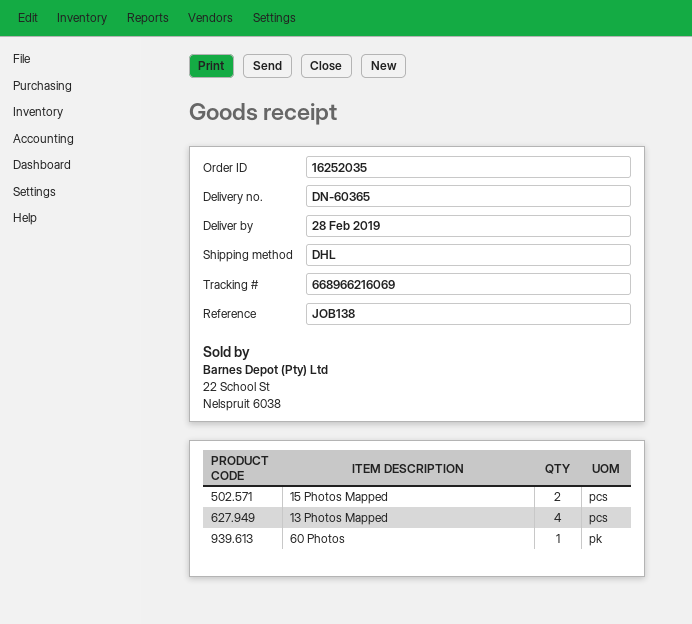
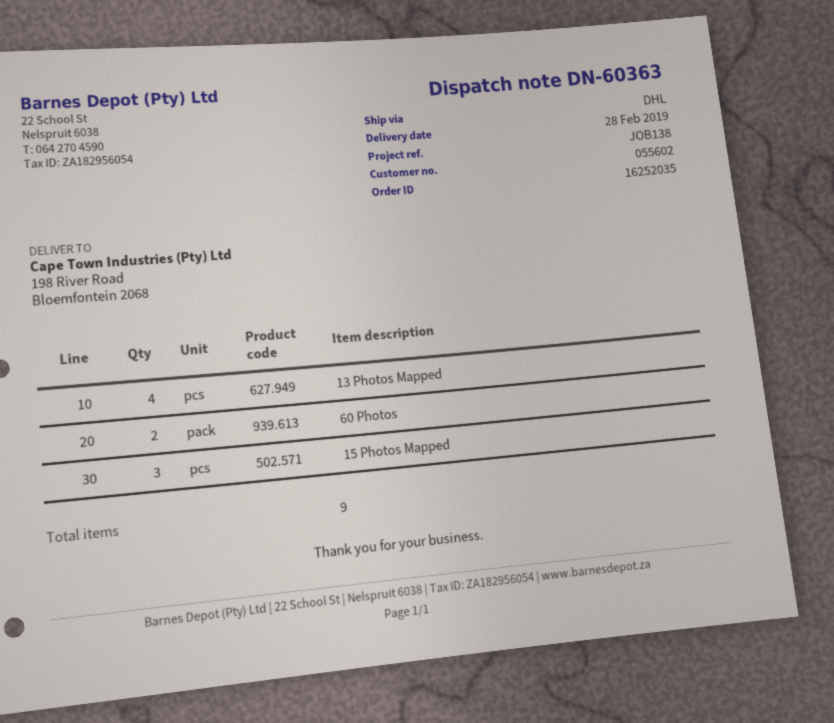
delivery note number: DN-60365 -> DN-60363
15 Photos Mapped: 2 -> 3
60 Photos: 1 -> 2

